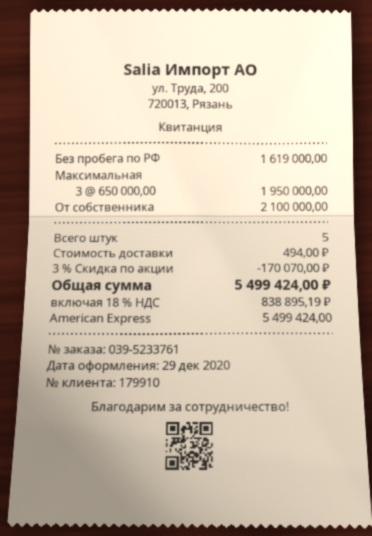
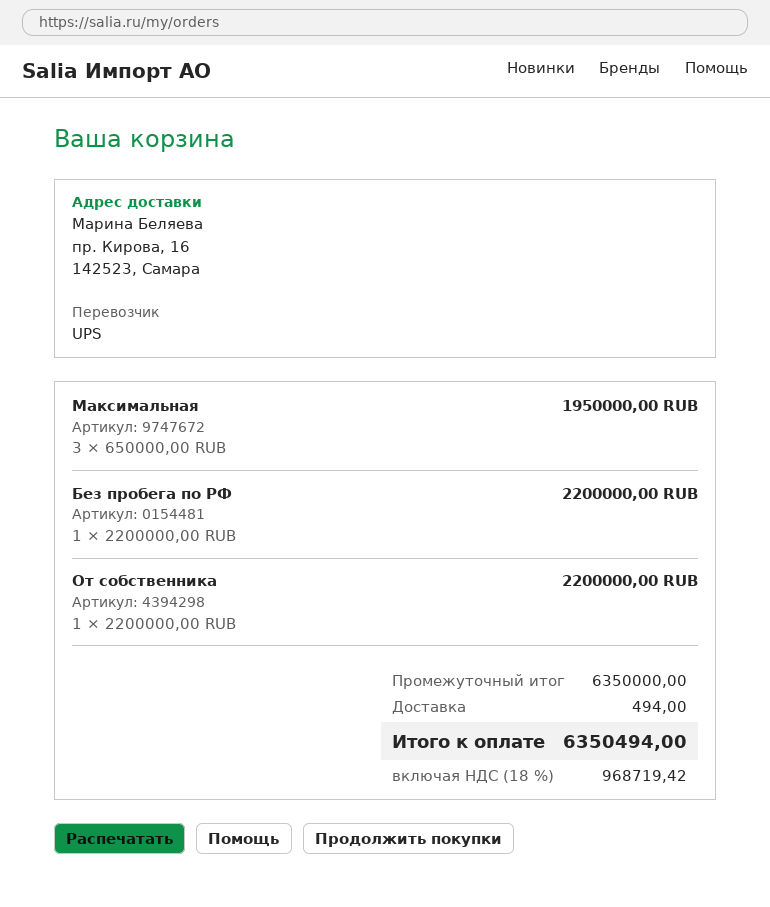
Без пробега по РФ: 1 x 1619000.00 = 1619000.00 -> 1 x 2200000.00 = 2200000.00
От собственника: 1 x 2100000.00 = 2100000.00 -> 1 x 2200000.00 = 2200000.00
discount: 3% = 170070.00 -> none
tax: 18% = 838895.19 -> 18% = 968719.42
total: 5499424.00 -> 6350494.00

